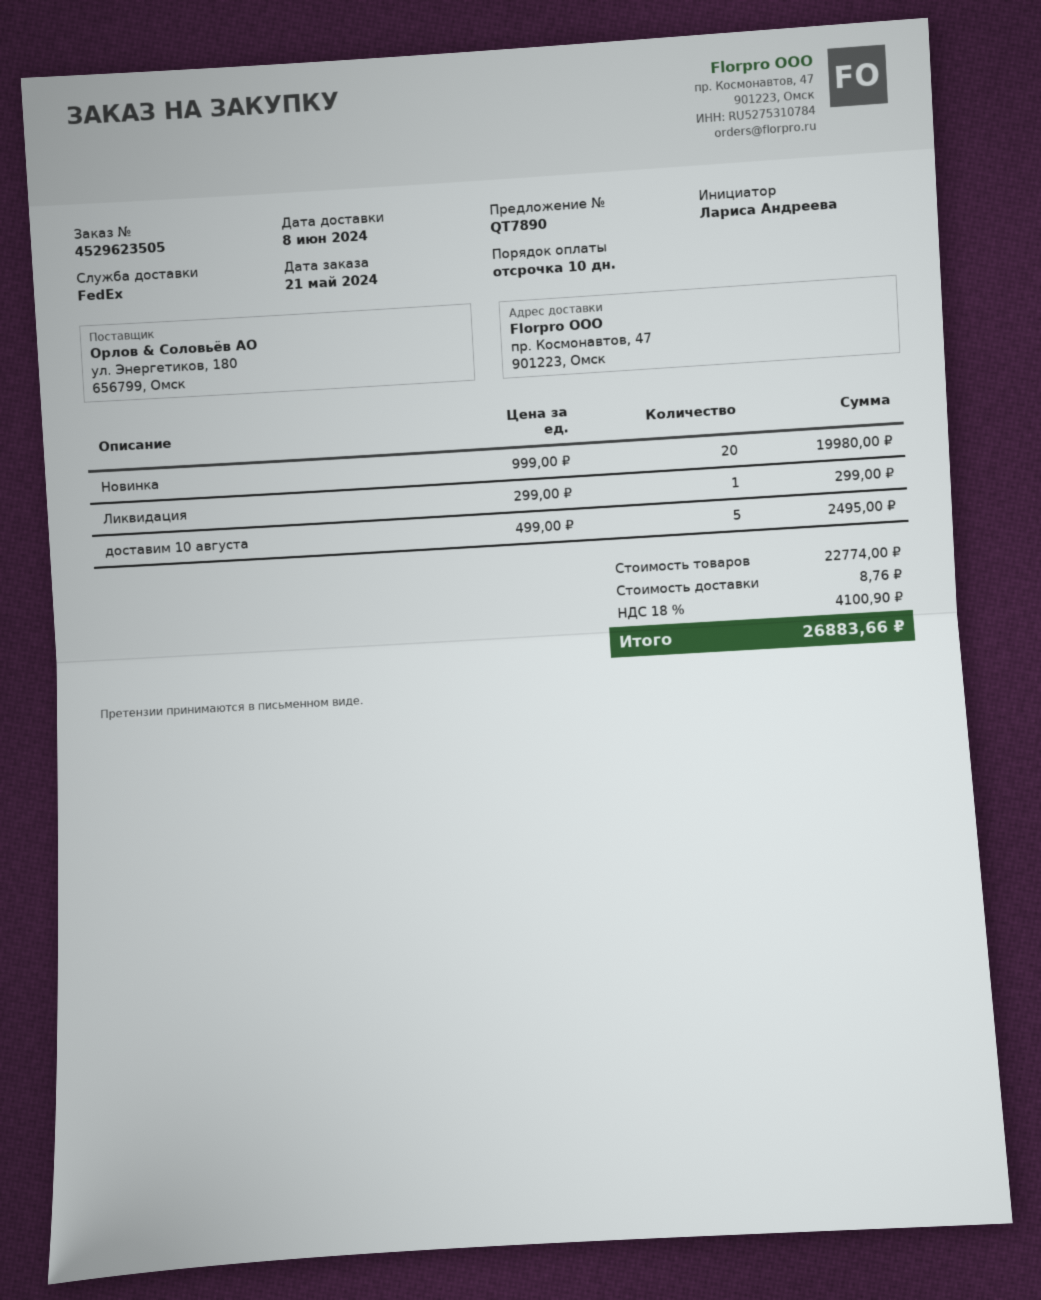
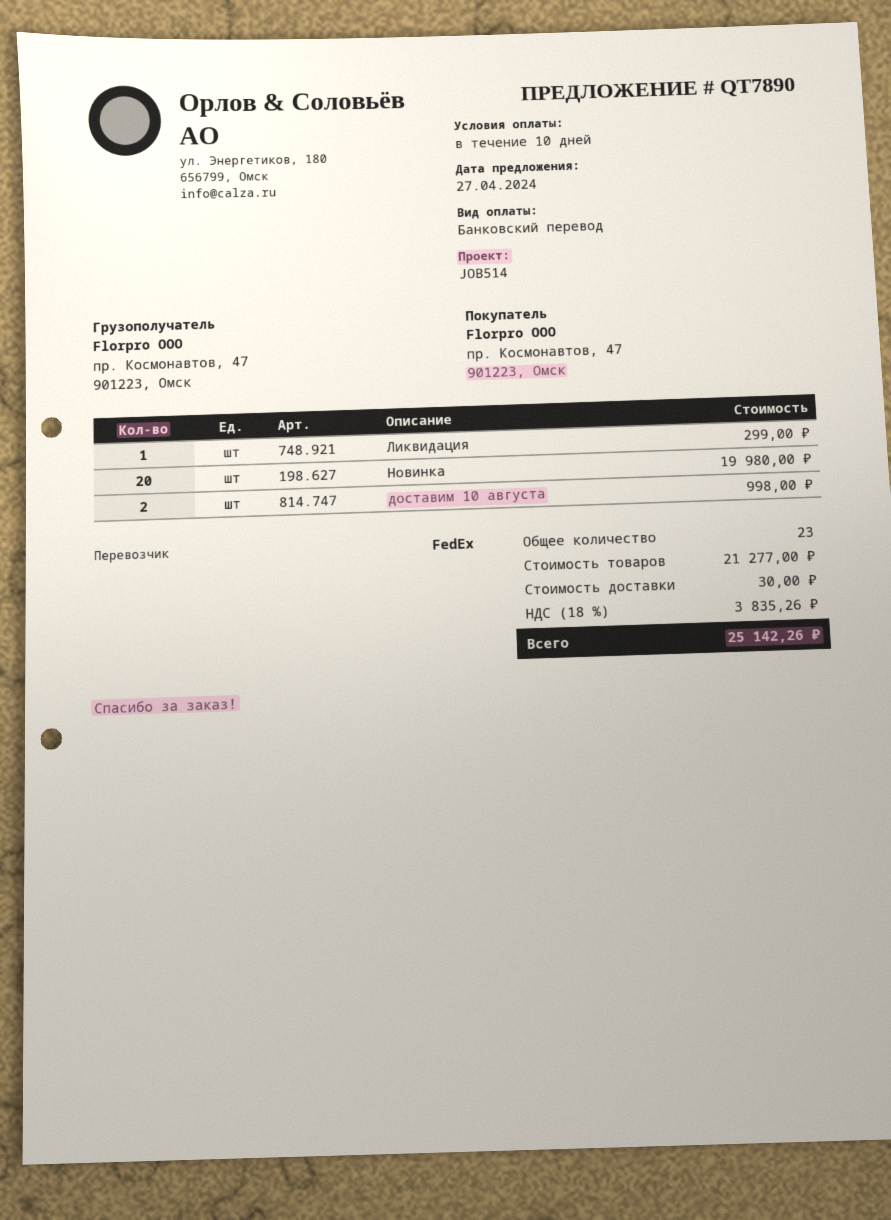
доставим 10 августа: 5 for 2495.00 -> 2 for 998.00
subtotal: 22774.00 -> 21277.00
shipping: 8.76 -> 30.00
tax: 18% = 4100.90 -> 18% = 3835.26
total: 26883.66 -> 25142.26

